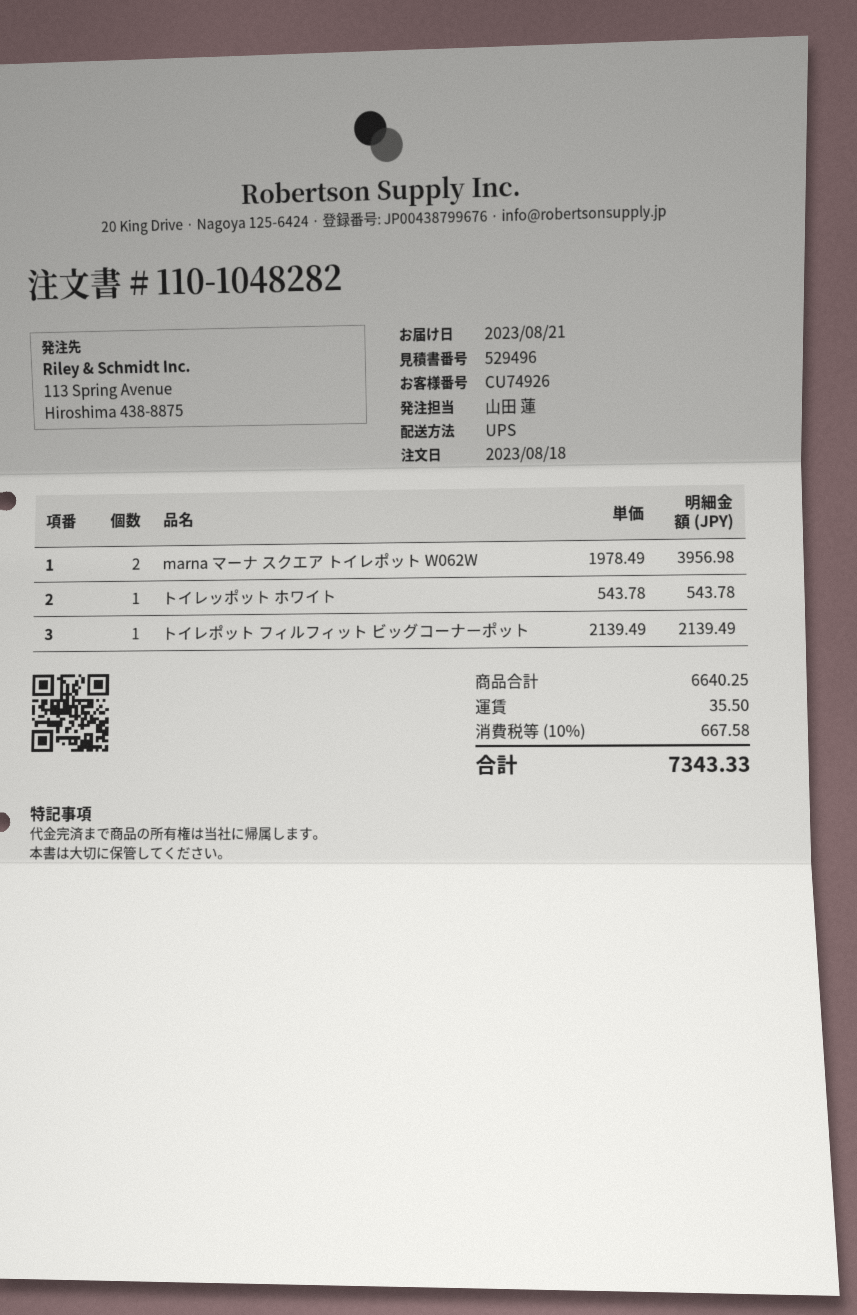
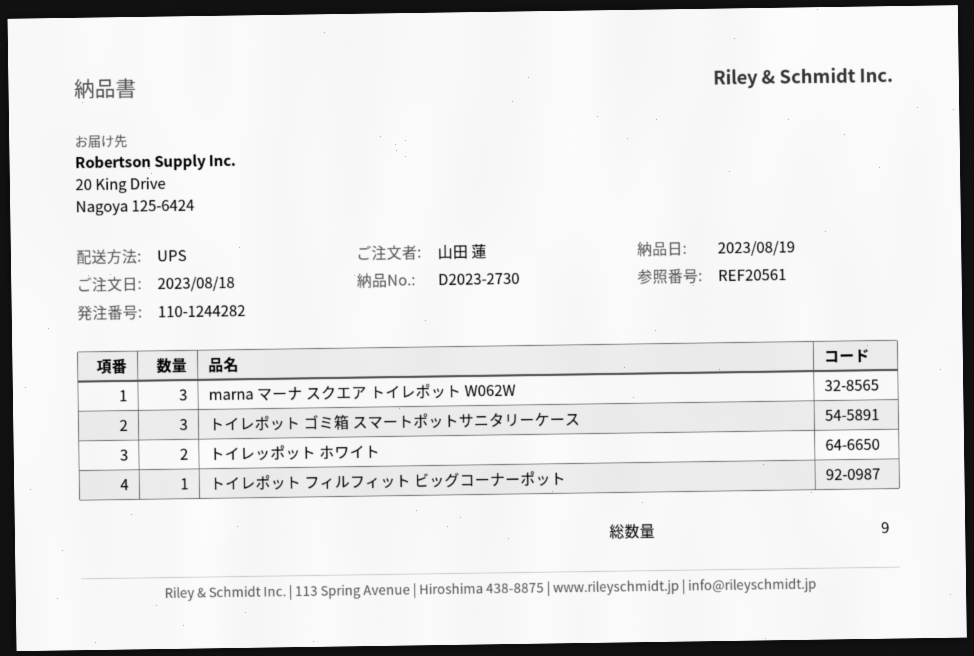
order number: 110-1048282 -> 110-1244282
delivery date: 2023-08-21 -> 2023-08-19
marna マーナ スクエア トイレポット W062W: 2 -> 3
トイレッポット ホワイト: 1 -> 2
トイレポット ゴミ箱 スマートポットサニタリーケース: none -> 3

